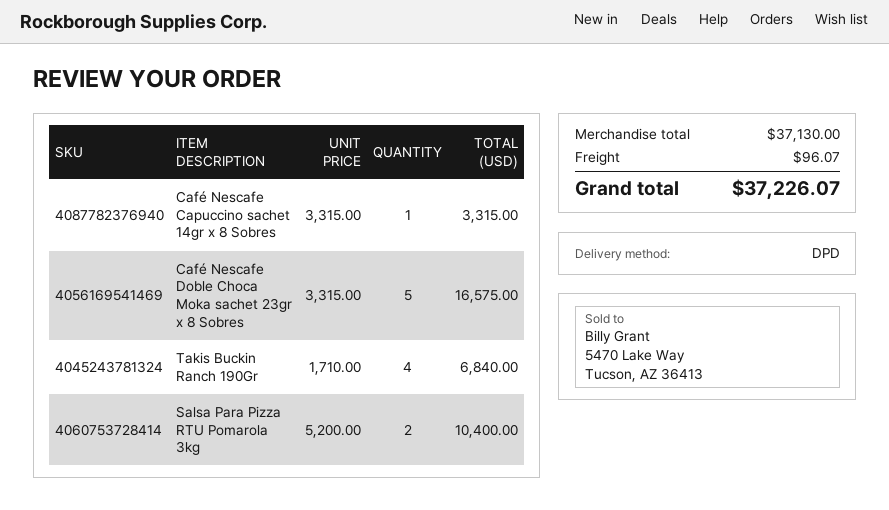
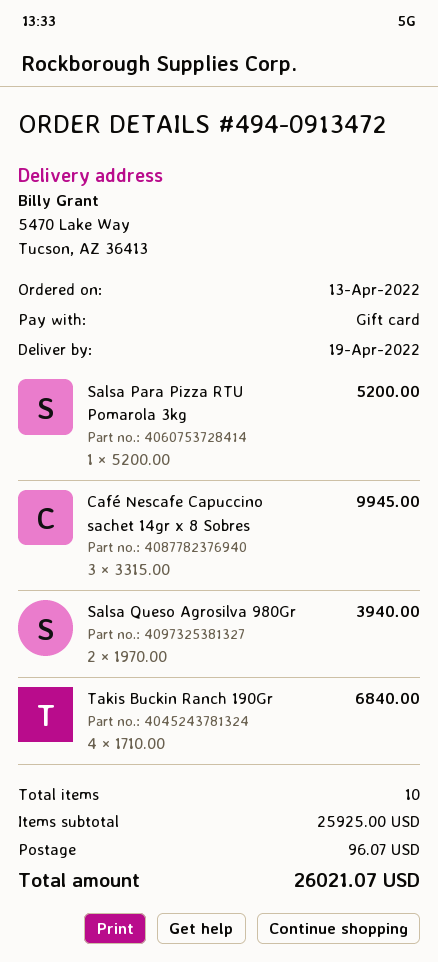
Café Nescafe Capuccino sachet 14gr x 8 Sobres: 1 x 3315.00 = 3315.00 -> 3 x 3315.00 = 9945.00
Café Nescafe Doble Choca Moka sachet 23gr x 8 Sobres: 5 x 3315.00 = 16575.00 -> none
Salsa Para Pizza RTU Pomarola 3kg: 2 x 5200.00 = 10400.00 -> 1 x 5200.00 = 5200.00
Salsa Queso Agrosilva 980Gr: none -> 2 x 1970.00 = 3940.00
subtotal: 37130.00 -> 25925.00
total: 37226.07 -> 26021.07

